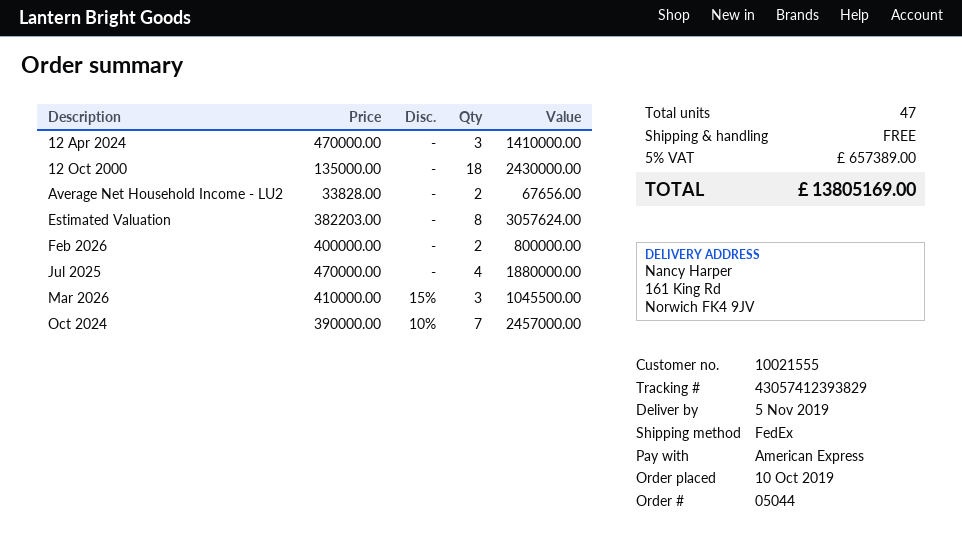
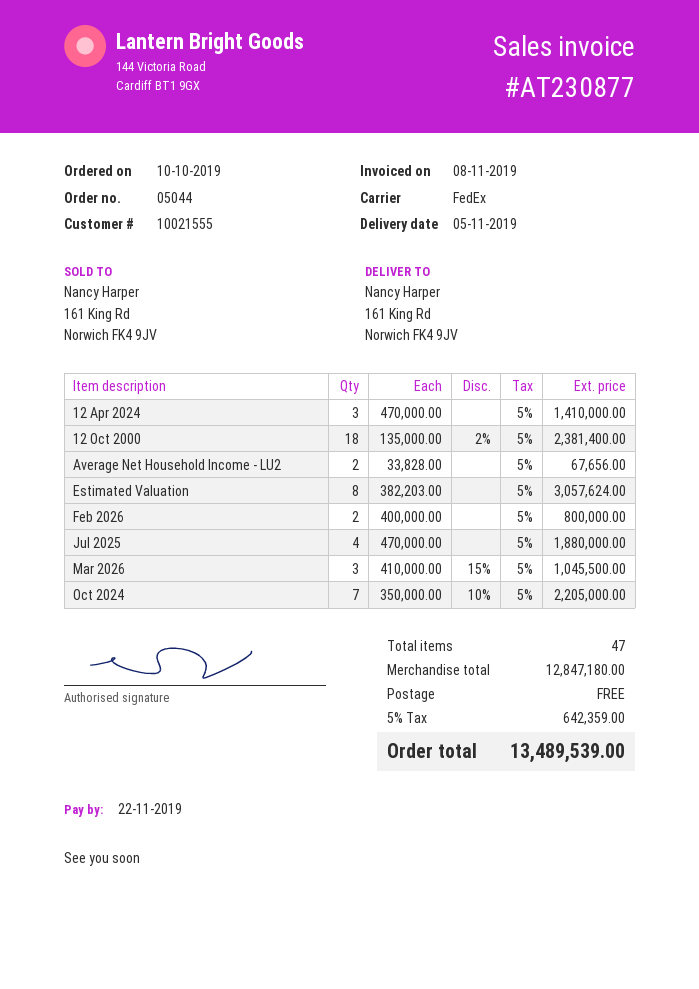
12 Oct 2000: 18 x 135000.00 = 2430000.00 -> 18 x 135000.00 - 2% = 2381400.00
Oct 2024: 7 x 390000.00 - 10% = 2457000.00 -> 7 x 350000.00 - 10% = 2205000.00
tax: 5% = 657389.00 -> 5% = 642359.00
total: 13805169.00 -> 13489539.00

